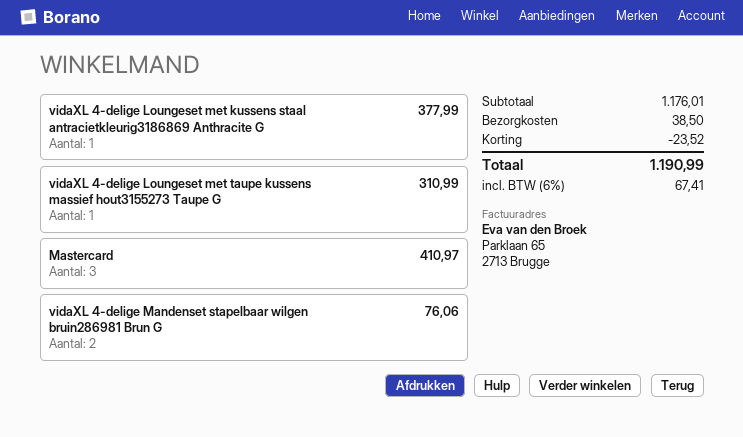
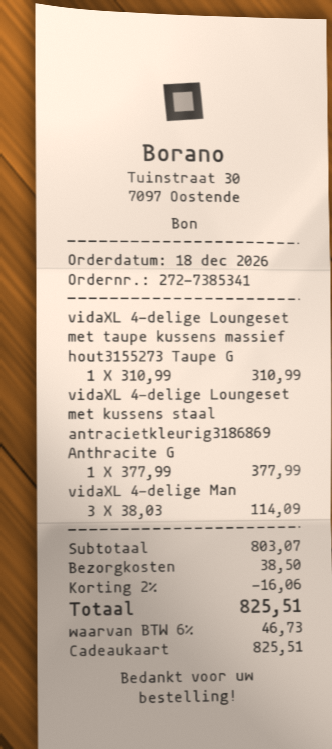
Mastercard: 3 for 410.97 -> none
vidaXL 4-delige Mandenset stapelbaar wilgen bruin286981 Brun G: 2 for 76.06 -> 3 for 114.09
subtotal: 1176.01 -> 803.07
discount: 23.52 -> 16.06
tax: 6% = 67.41 -> 6% = 46.73
total: 1190.99 -> 825.51

